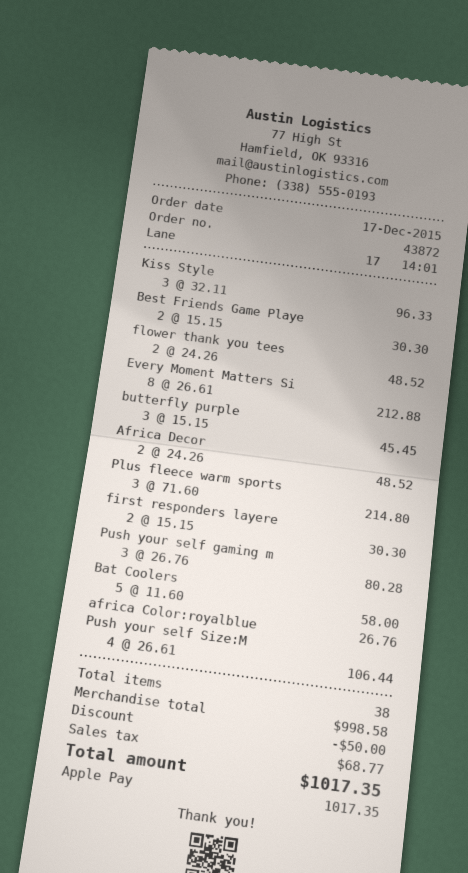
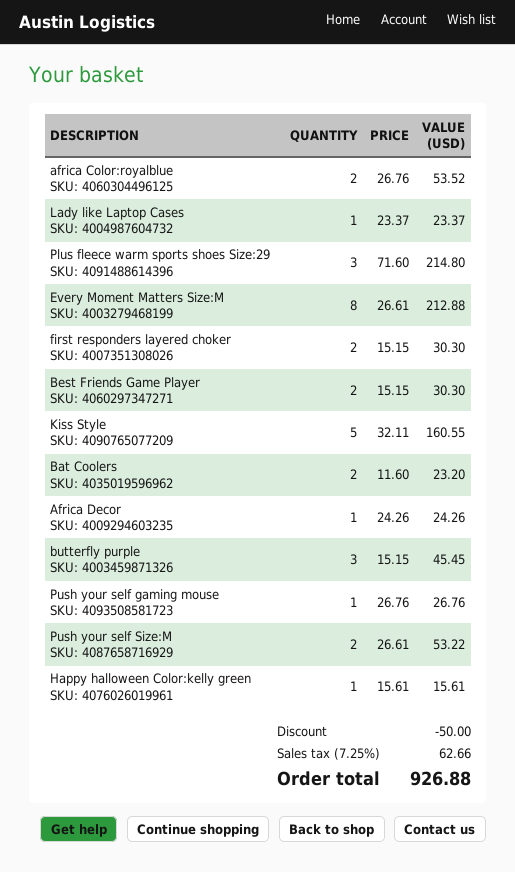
Kiss Style: 3 x 32.11 = 96.33 -> 5 x 32.11 = 160.55
flower thank you tees: 2 x 24.26 = 48.52 -> none
Africa Decor: 2 x 24.26 = 48.52 -> 1 x 24.26 = 24.26
Push your self gaming m: 3 x 26.76 = 80.28 -> 1 x 26.76 = 26.76
Bat Coolers: 5 x 11.60 = 58.00 -> 2 x 11.60 = 23.20
africa Color:royalblue: 1 x 26.76 = 26.76 -> 2 x 26.76 = 53.52
Push your self Size:M: 4 x 26.61 = 106.44 -> 2 x 26.61 = 53.22
Lady like Laptop Cases: none -> 1 x 23.37 = 23.37
Happy halloween Color:kelly green: none -> 1 x 15.61 = 15.61
tax: 68.77 -> 62.66
total: 1017.35 -> 926.88

